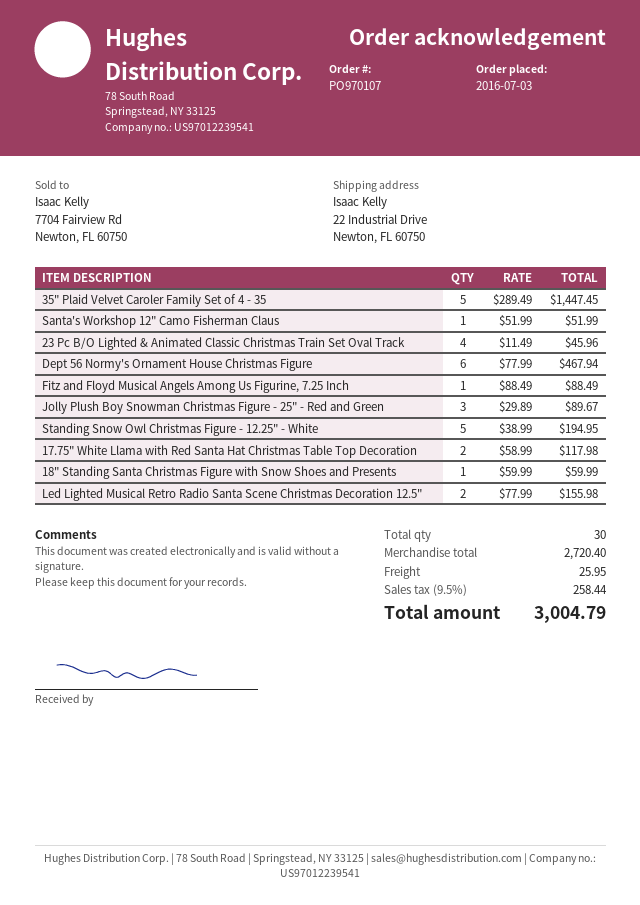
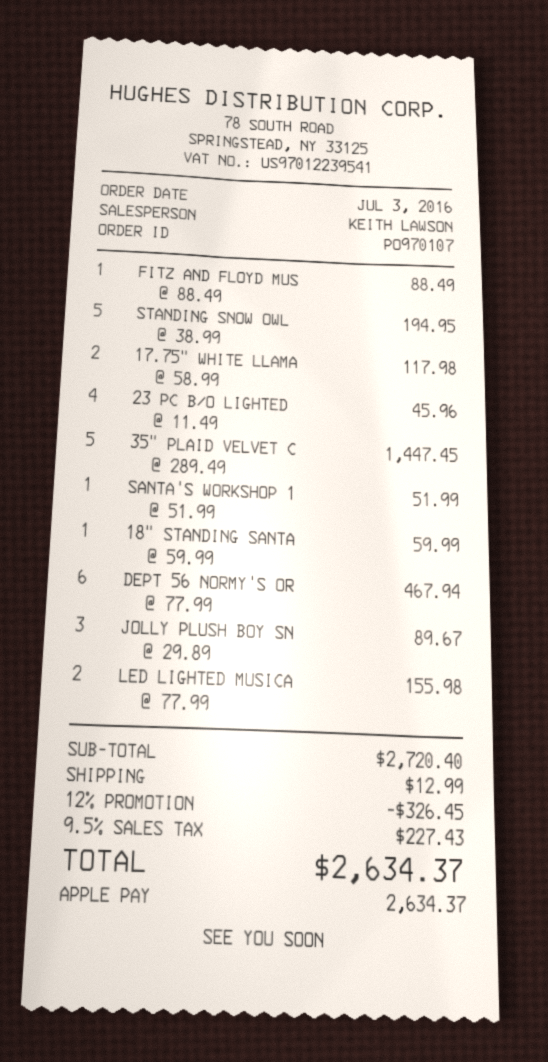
discount: none -> 12% = 326.45
shipping: 25.95 -> 12.99
tax: 9.5% = 258.44 -> 9.5% = 227.43
total: 3004.79 -> 2634.37

